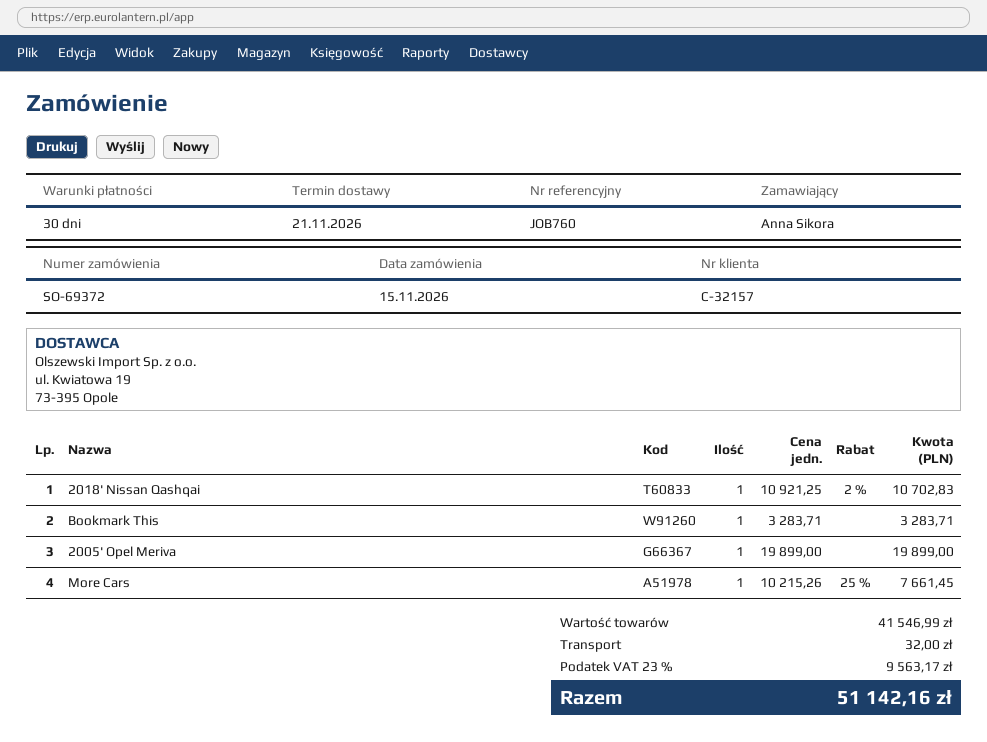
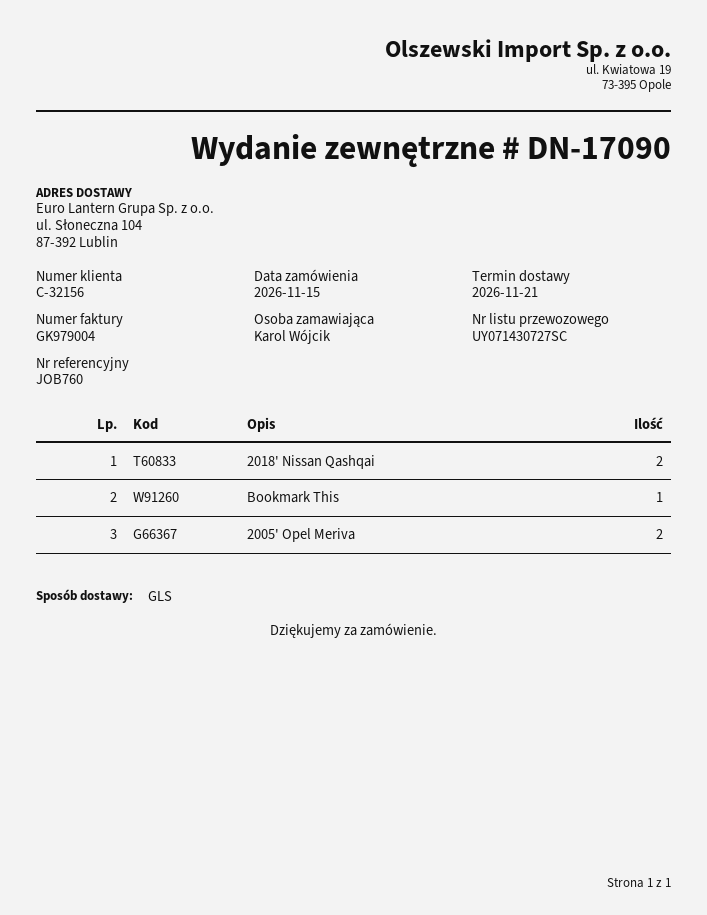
customer number: C-32157 -> C-32156
ordered by: Anna Sikora -> Karol Wójcik
2018' Nissan Qashqai: 1 -> 2
2005' Opel Meriva: 1 -> 2
More Cars: 1 -> none

